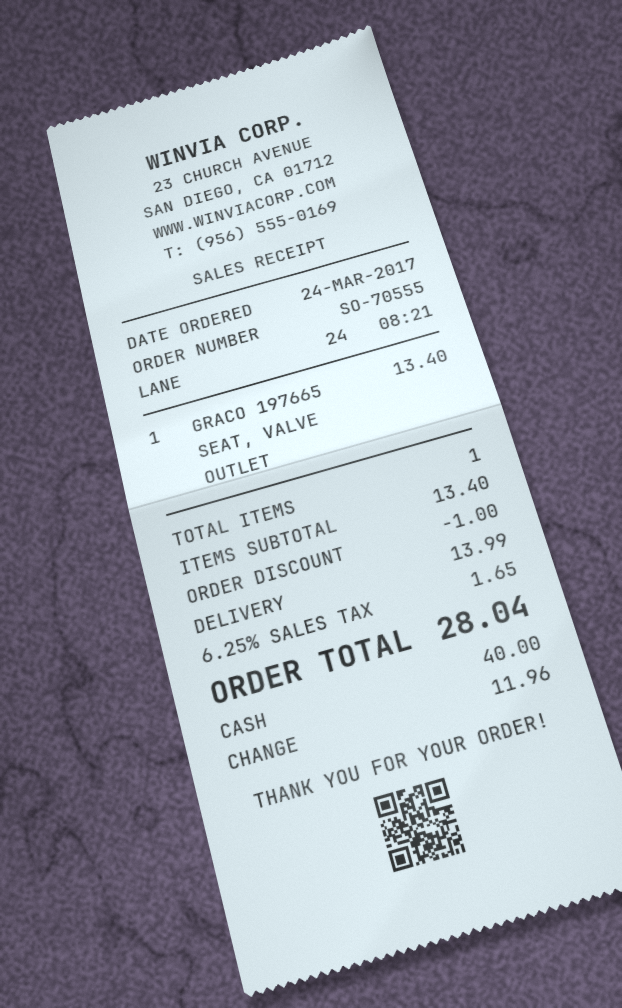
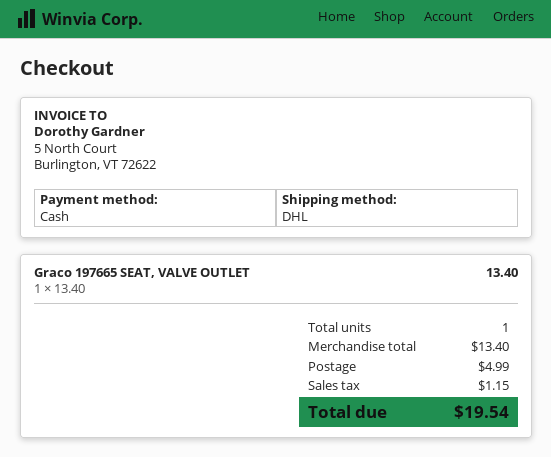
discount: 1.00 -> none
shipping: 13.99 -> 4.99
tax: 1.65 -> 1.15
total: 28.04 -> 19.54

